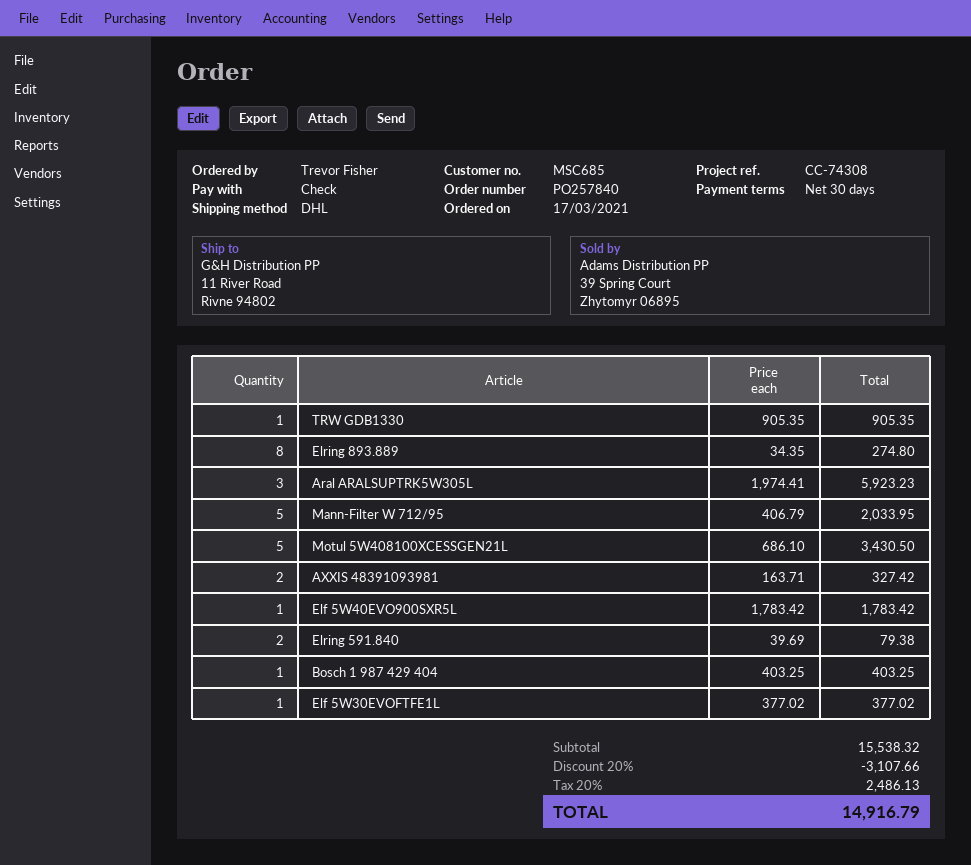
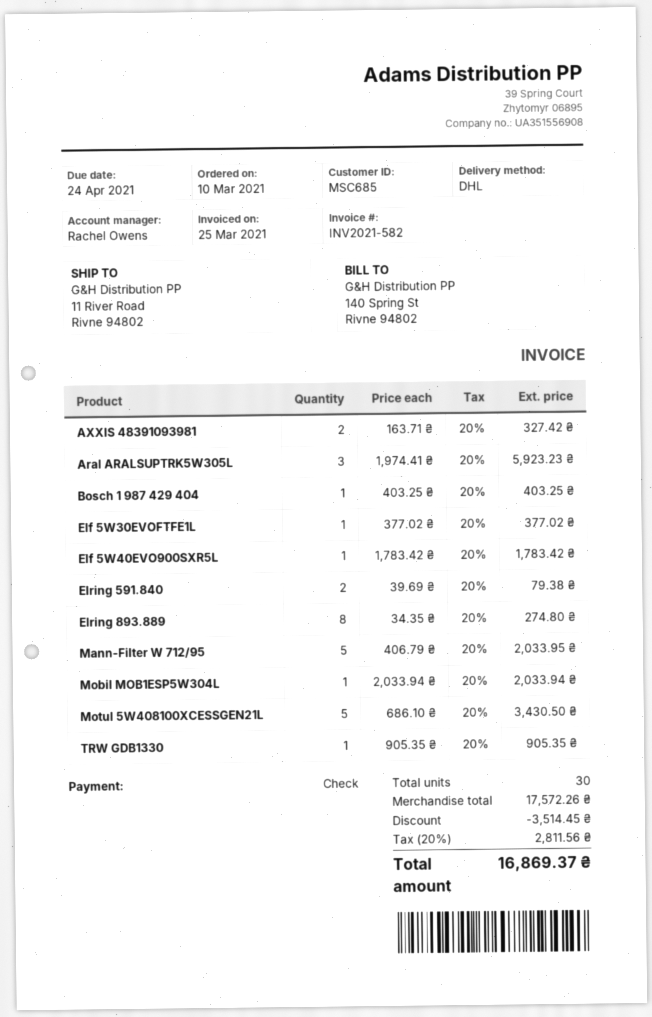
order date: 2021-03-17 -> 2021-03-10
Mobil MOB1ESP5W304L: none -> 1 x 2033.94 = 2033.94
subtotal: 15538.32 -> 17572.26
discount: 3107.66 -> 3514.45
tax: 20% = 2486.13 -> 20% = 2811.56
total: 14916.79 -> 16869.37

